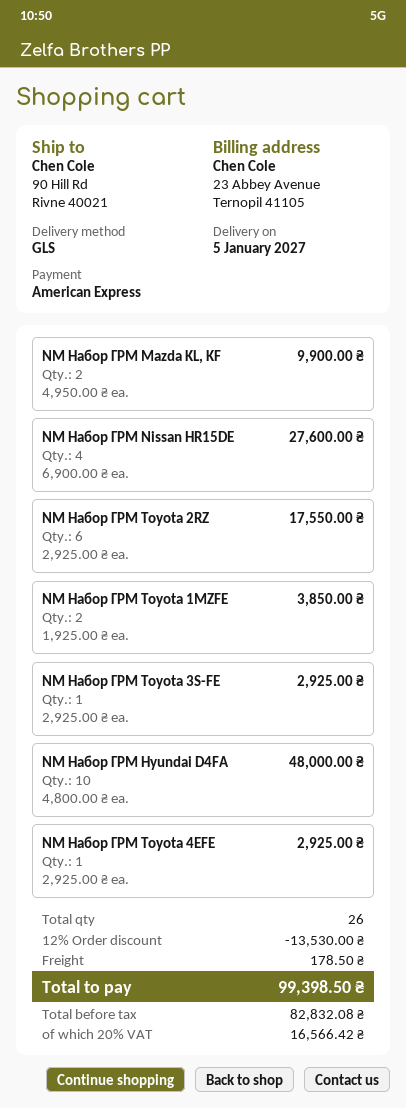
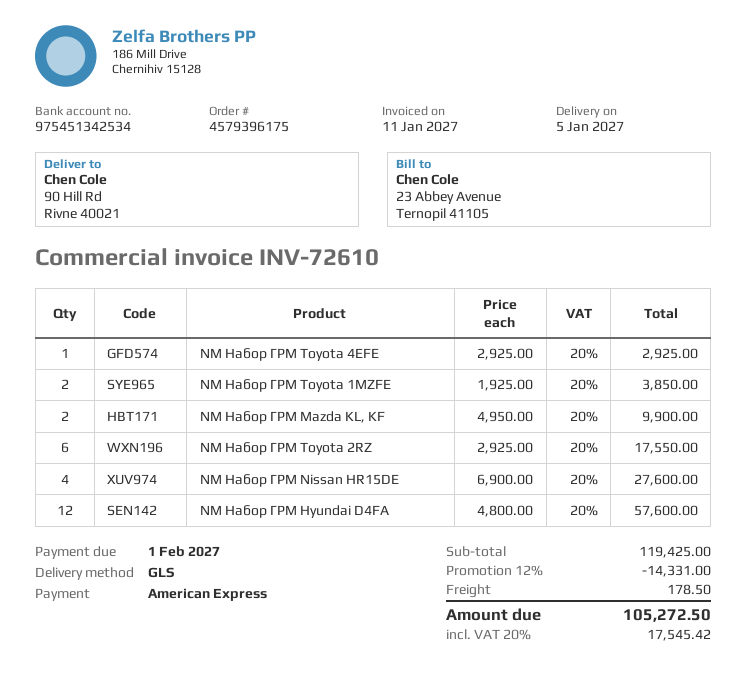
NM Набор ГРМ Toyota 3S-FE: 1 x 2925.00 = 2925.00 -> none
NM Набор ГРМ Hyundai D4FA: 10 x 4800.00 = 48000.00 -> 12 x 4800.00 = 57600.00
discount: 12% = 13530.00 -> 12% = 14331.00
tax: 20% = 16566.42 -> 20% = 17545.42
total: 99398.50 -> 105272.50

